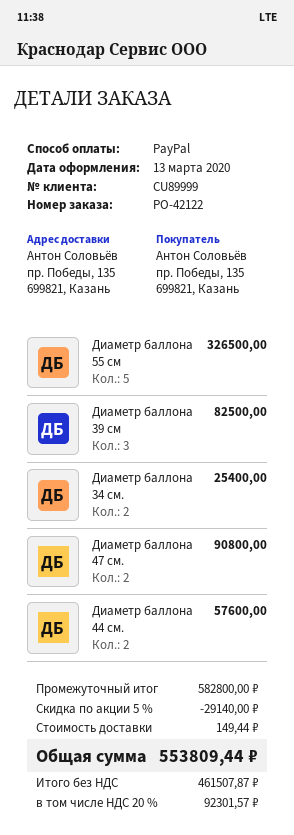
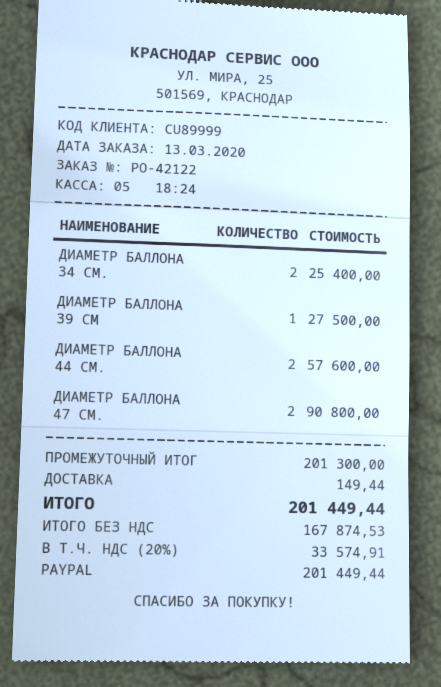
Диаметр баллона 55 см: 5 for 326500.00 -> none
Диаметр баллона 39 см: 3 for 82500.00 -> 1 for 27500.00
subtotal: 582800.00 -> 201300.00
discount: 5% = 29140.00 -> none
net: 461507.87 -> 167874.53
tax: 20% = 92301.57 -> 20% = 33574.91
total: 553809.44 -> 201449.44

